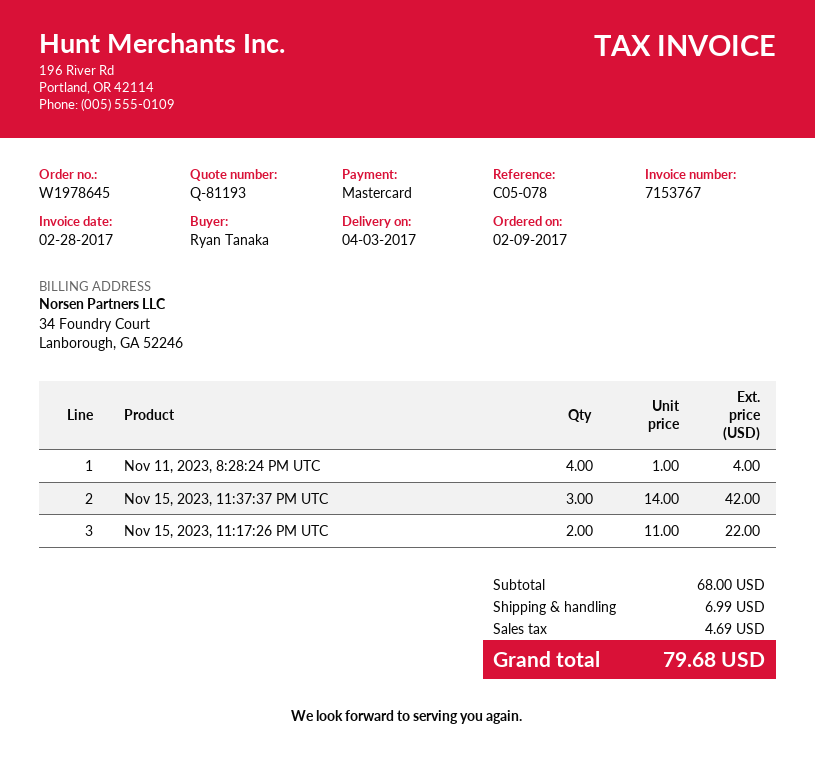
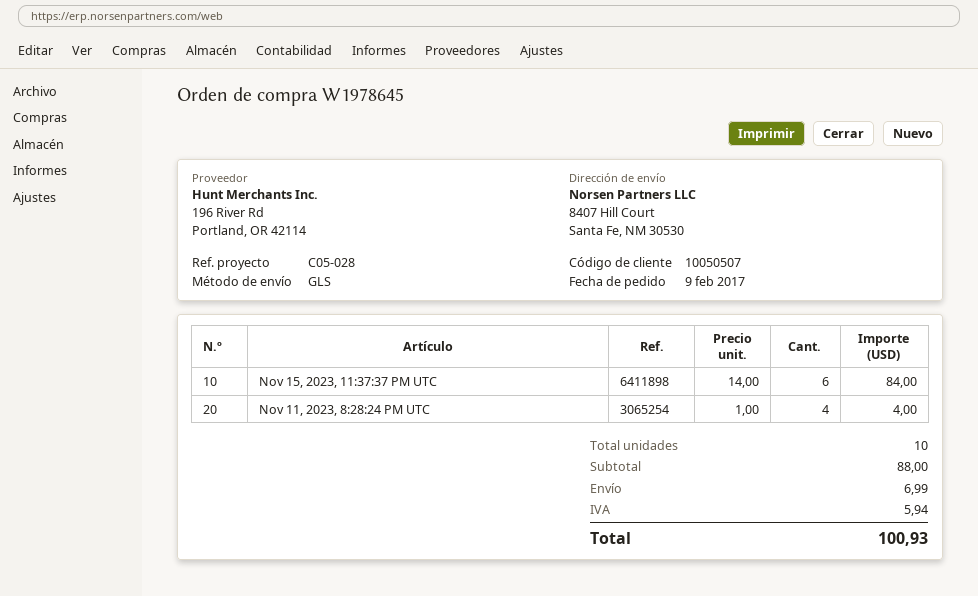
reference: C05-078 -> C05-028
Nov 15, 2023, 11:37:37 PM UTC: 3 x 14.00 = 42.00 -> 6 x 14.00 = 84.00
Nov 15, 2023, 11:17:26 PM UTC: 2 x 11.00 = 22.00 -> none
subtotal: 68.00 -> 88.00
tax: 4.69 -> 5.94
total: 79.68 -> 100.93

